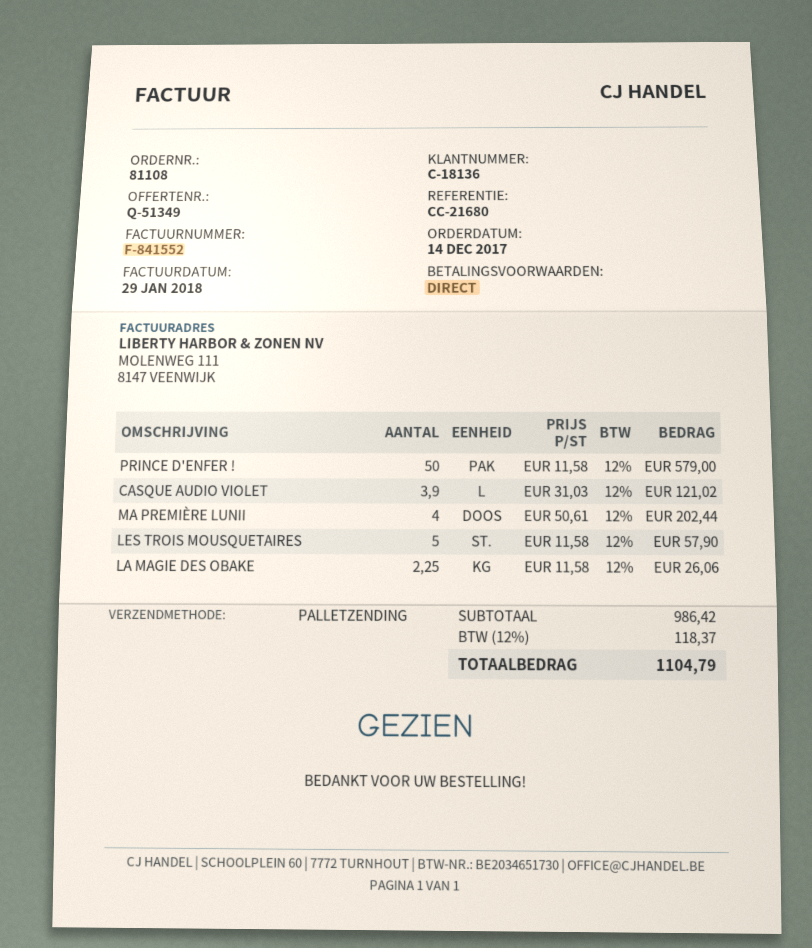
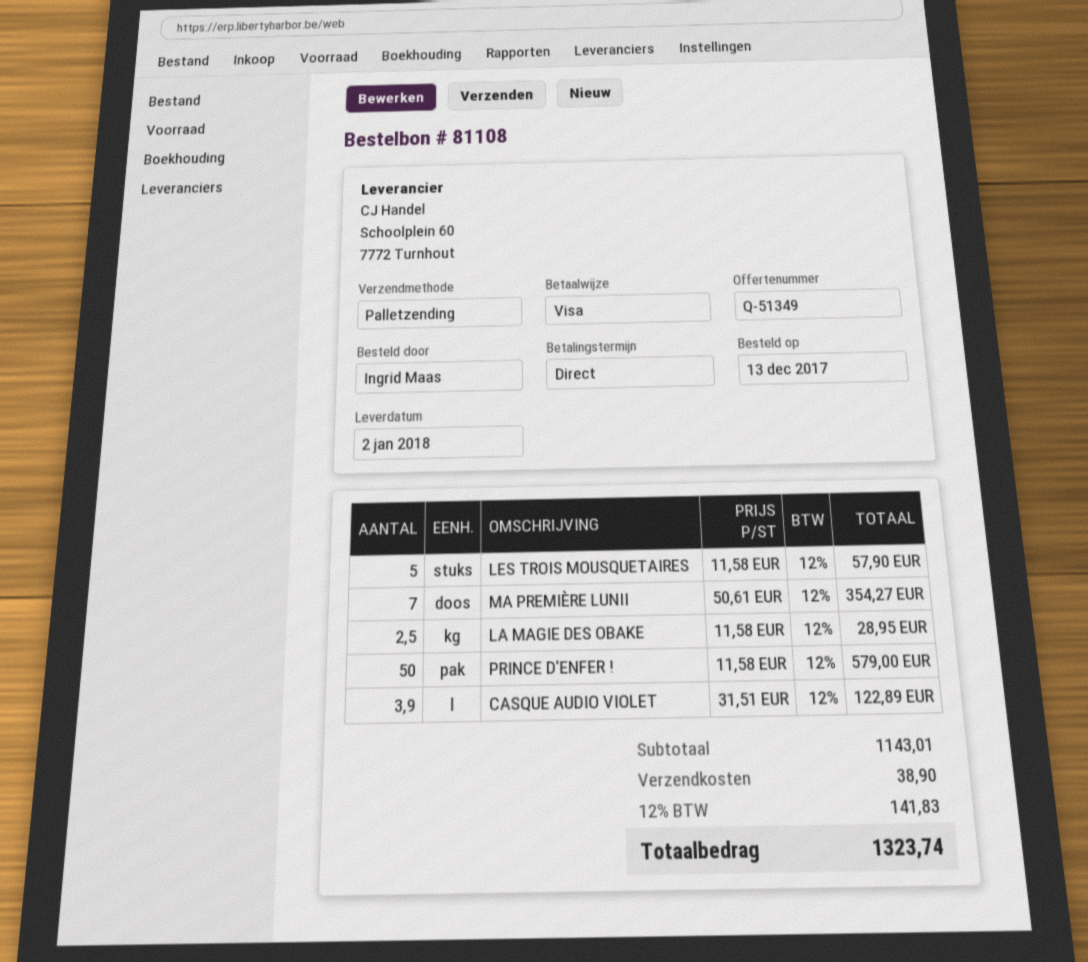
order date: 2017-12-14 -> 2017-12-13
CASQUE AUDIO VIOLET: 3.9 x 31.03 = 121.02 -> 3.9 x 31.51 = 122.89
MA PREMIÈRE LUNII: 4 x 50.61 = 202.44 -> 7 x 50.61 = 354.27
LA MAGIE DES OBAKE: 2.25 x 11.58 = 26.06 -> 2.5 x 11.58 = 28.95
subtotal: 986.42 -> 1143.01
shipping: none -> 38.90
tax: 12% = 118.37 -> 12% = 141.83
total: 1104.79 -> 1323.74

